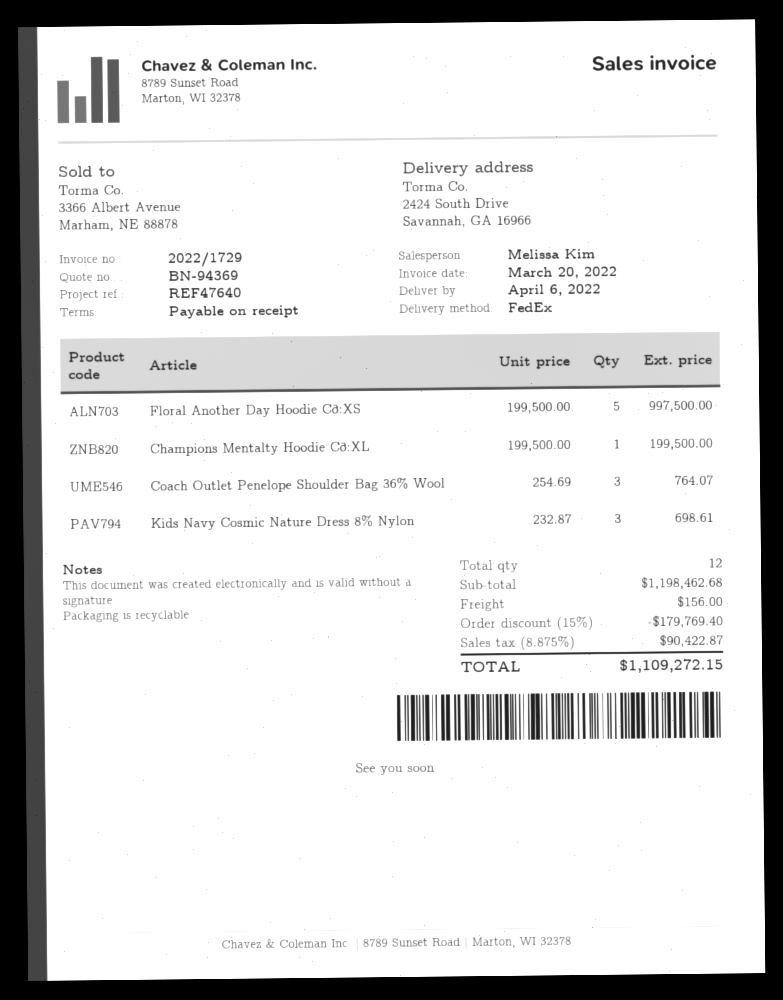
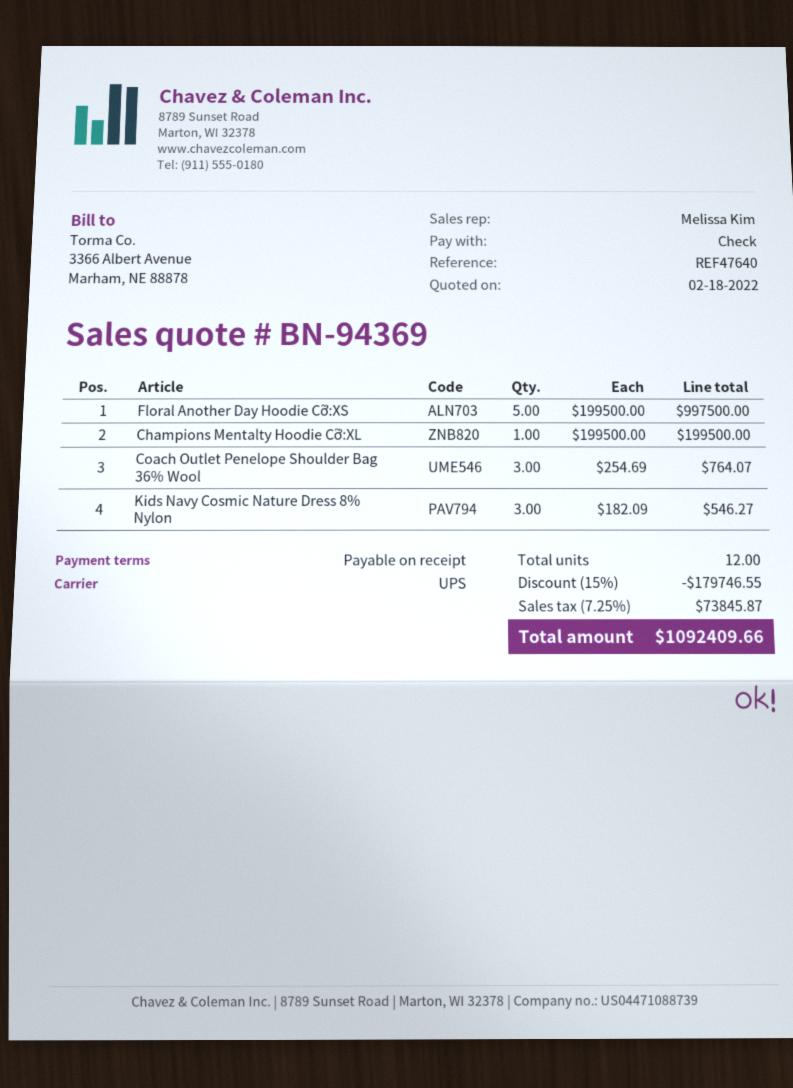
shipping method: FedEx -> UPS
Kids Navy Cosmic Nature Dress 8% Nylon: 3 x 232.87 = 698.61 -> 3 x 182.09 = 546.27
discount: 15% = 179769.40 -> 15% = 179746.55
shipping: 156.00 -> none
tax: 8.875% = 90422.87 -> 7.25% = 73845.87
total: 1109272.15 -> 1092409.66

